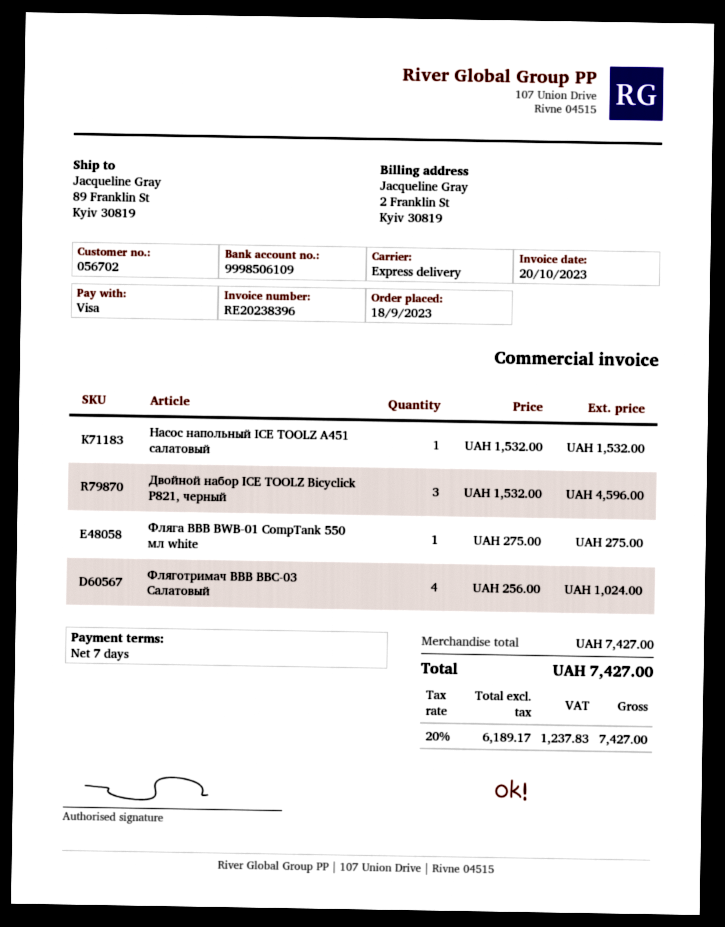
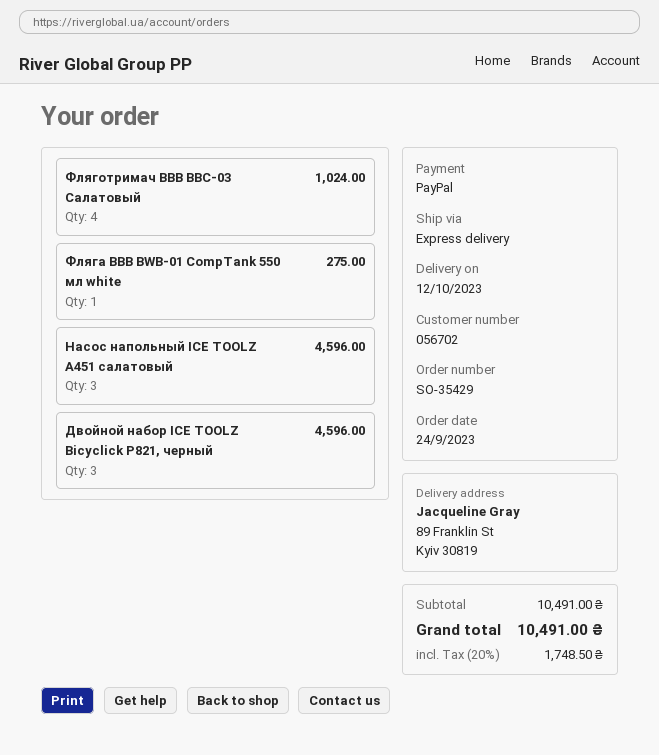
order date: 2023-09-18 -> 2023-09-24
payment method: Visa -> PayPal
Насос напольный ICE TOOLZ A451 салатовый: 1 for 1532.00 -> 3 for 4596.00
subtotal: 7427.00 -> 10491.00
tax: 20% = 1237.83 -> 20% = 1748.50
total: 7427.00 -> 10491.00

